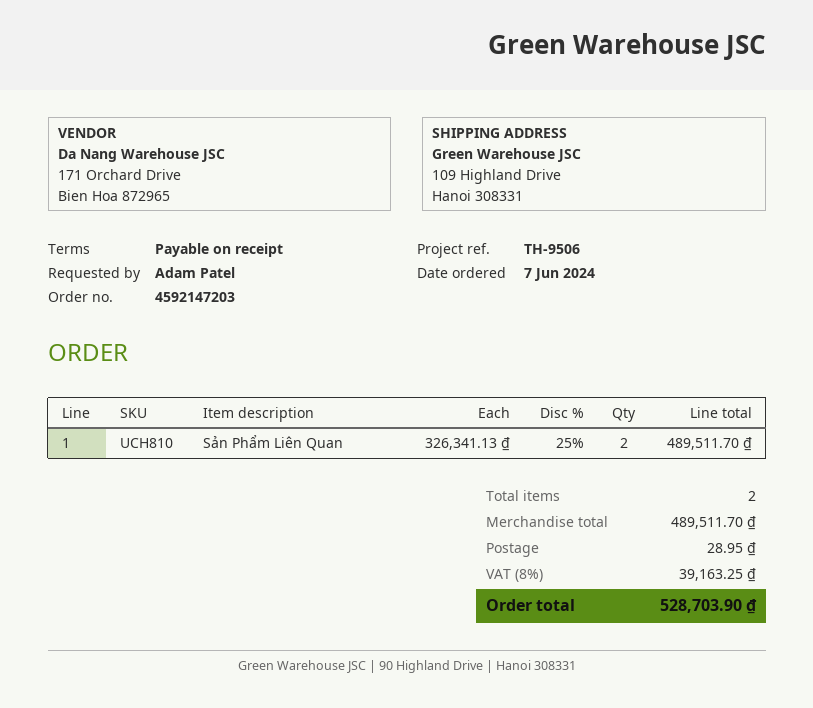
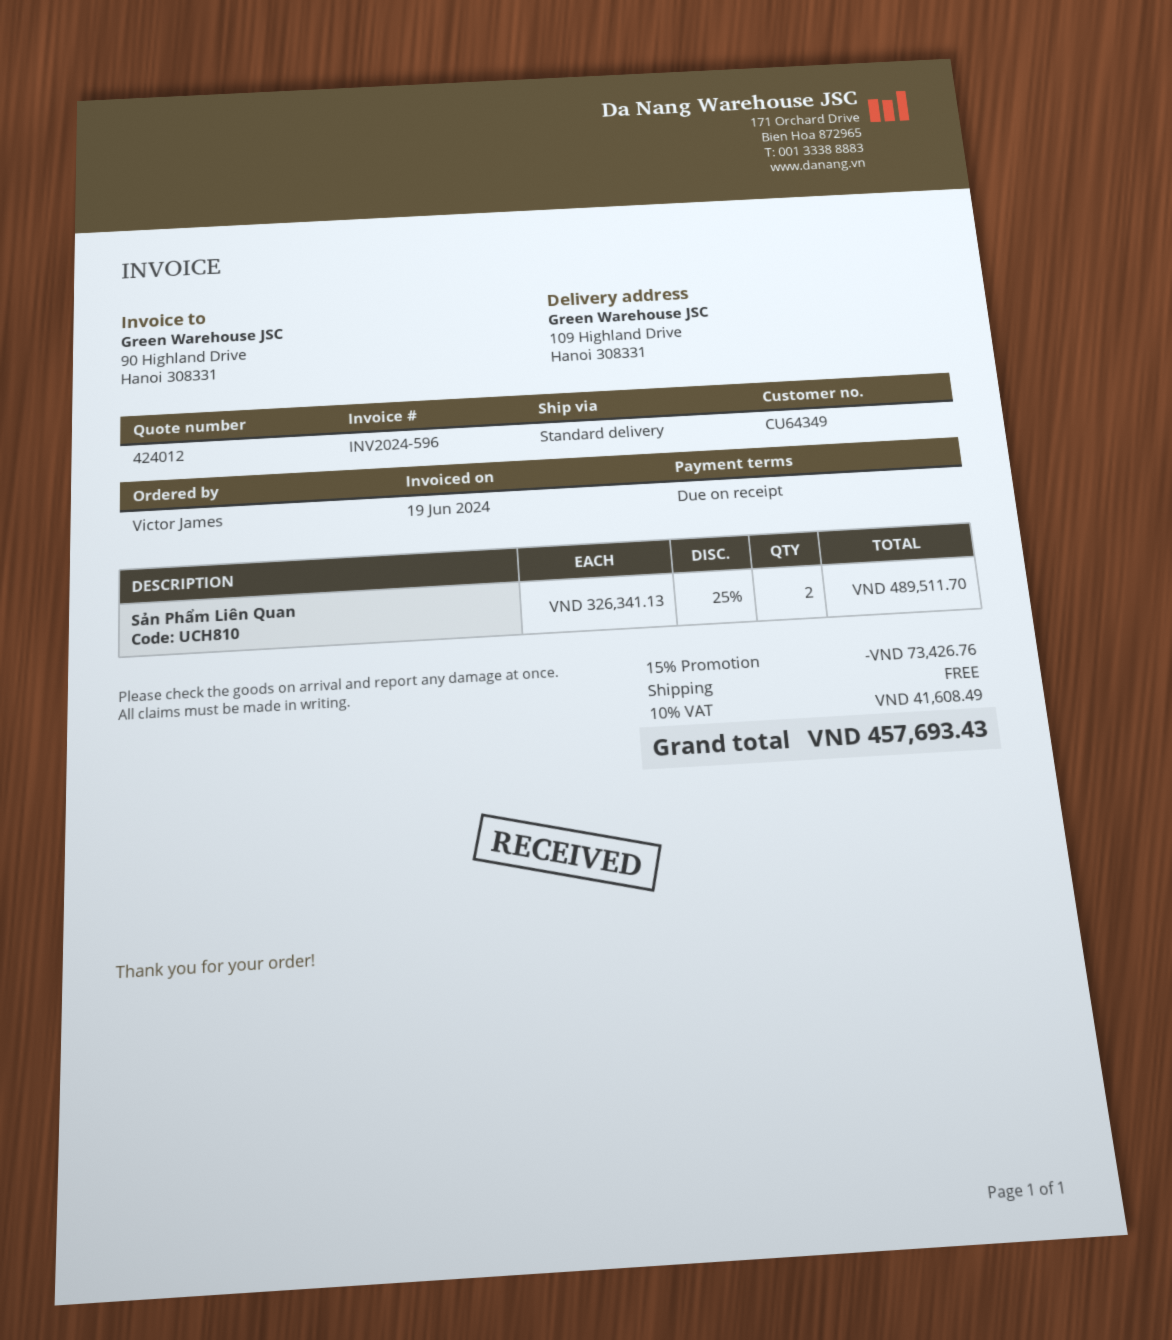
ordered by: Adam Patel -> Victor James
discount: none -> 15% = 73426.76
shipping: 28.95 -> 0.00
tax: 8% = 39163.25 -> 10% = 41608.49
total: 528703.90 -> 457693.43

